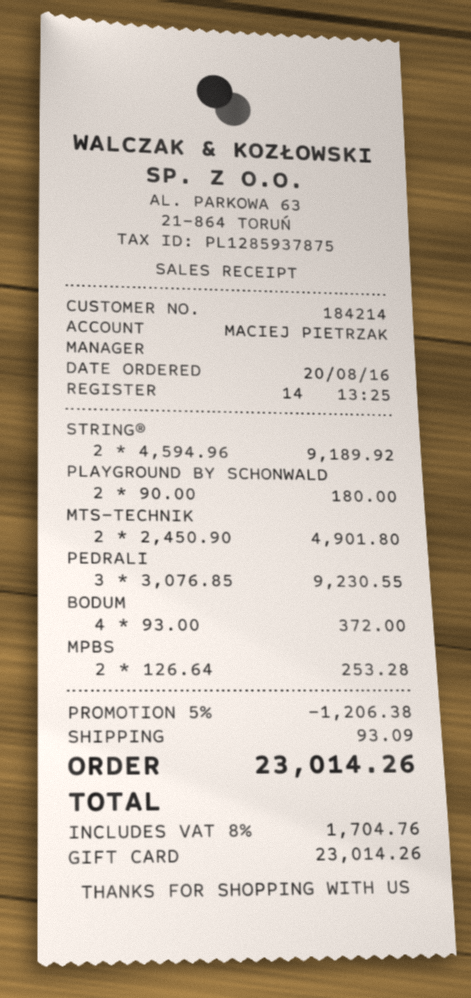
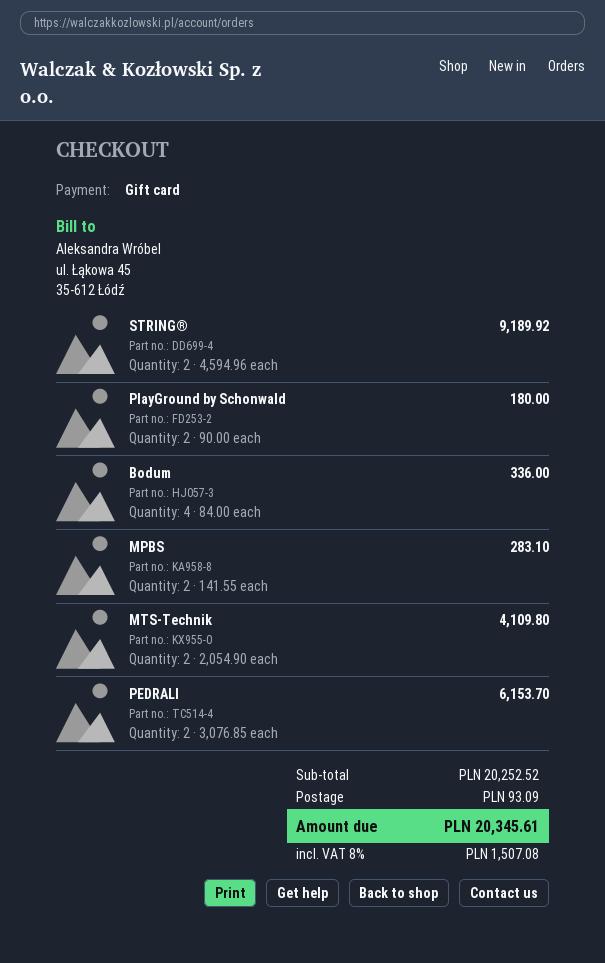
MTS-TECHNIK: 2 x 2450.90 = 4901.80 -> 2 x 2054.90 = 4109.80
PEDRALI: 3 x 3076.85 = 9230.55 -> 2 x 3076.85 = 6153.70
BODUM: 4 x 93.00 = 372.00 -> 4 x 84.00 = 336.00
MPBS: 2 x 126.64 = 253.28 -> 2 x 141.55 = 283.10
discount: 5% = 1206.38 -> none
tax: 8% = 1704.76 -> 8% = 1507.08
total: 23014.26 -> 20345.61

